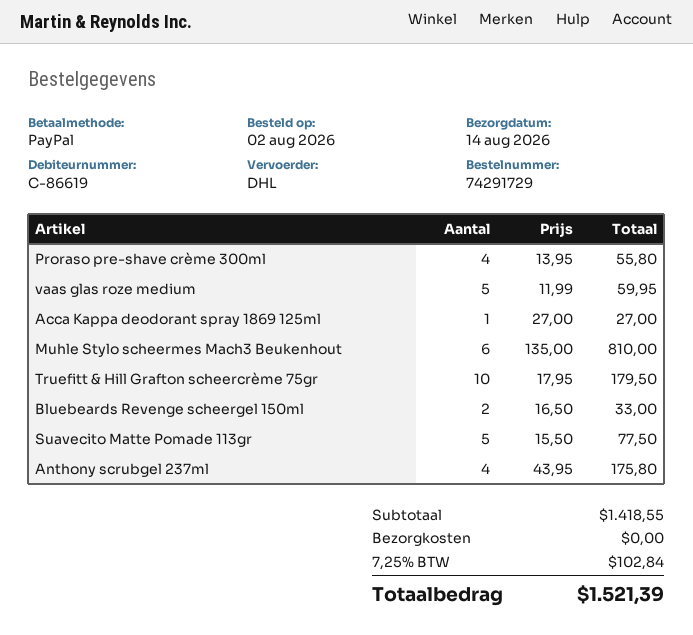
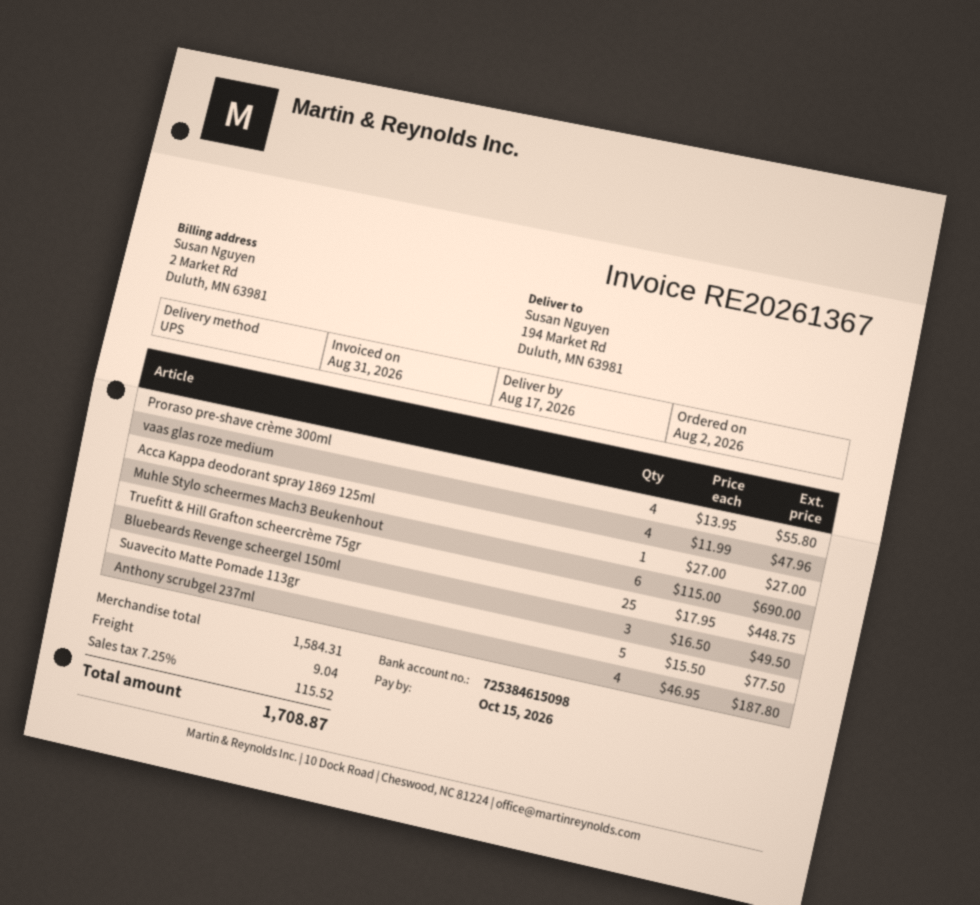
delivery date: 2026-08-14 -> 2026-08-17
shipping method: DHL -> UPS
vaas glas roze medium: 5 x 11.99 = 59.95 -> 4 x 11.99 = 47.96
Muhle Stylo scheermes Mach3 Beukenhout: 6 x 135.00 = 810.00 -> 6 x 115.00 = 690.00
Truefitt & Hill Grafton scheercrème 75gr: 10 x 17.95 = 179.50 -> 25 x 17.95 = 448.75
Bluebeards Revenge scheergel 150ml: 2 x 16.50 = 33.00 -> 3 x 16.50 = 49.50
Anthony scrubgel 237ml: 4 x 43.95 = 175.80 -> 4 x 46.95 = 187.80
subtotal: 1418.55 -> 1584.31
shipping: 0.00 -> 9.04
tax: 7.25% = 102.84 -> 7.25% = 115.52
total: 1521.39 -> 1708.87

